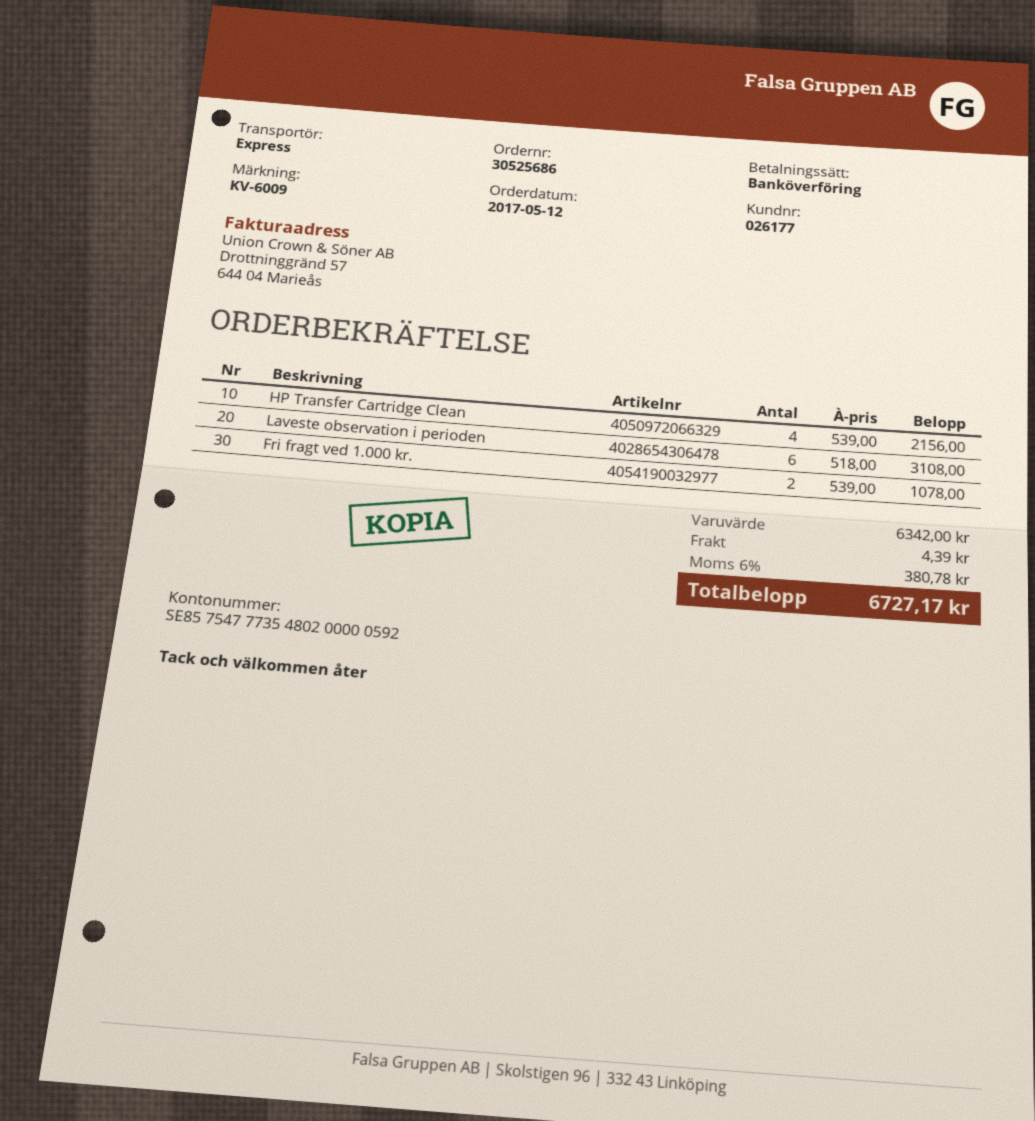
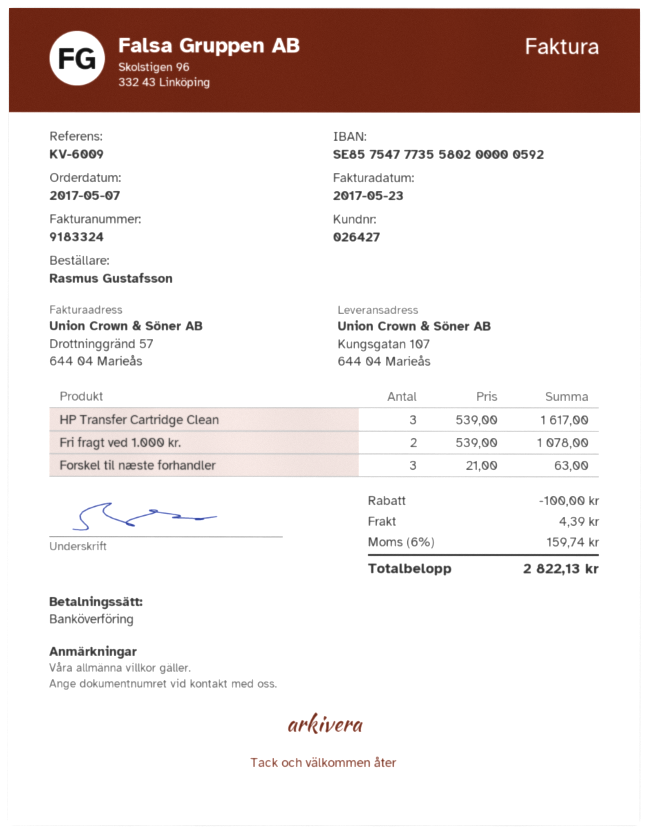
order date: 2017-05-12 -> 2017-05-07
customer number: 026177 -> 026427
bank account: SE8575477735480200000592 -> SE8575477735580200000592
HP Transfer Cartridge Clean: 4 x 539.00 = 2156.00 -> 3 x 539.00 = 1617.00
Laveste observation i perioden: 6 x 518.00 = 3108.00 -> none
Forskel til næste forhandler: none -> 3 x 21.00 = 63.00
discount: none -> 100.00
tax: 6% = 380.78 -> 6% = 159.74
total: 6727.17 -> 2822.13

